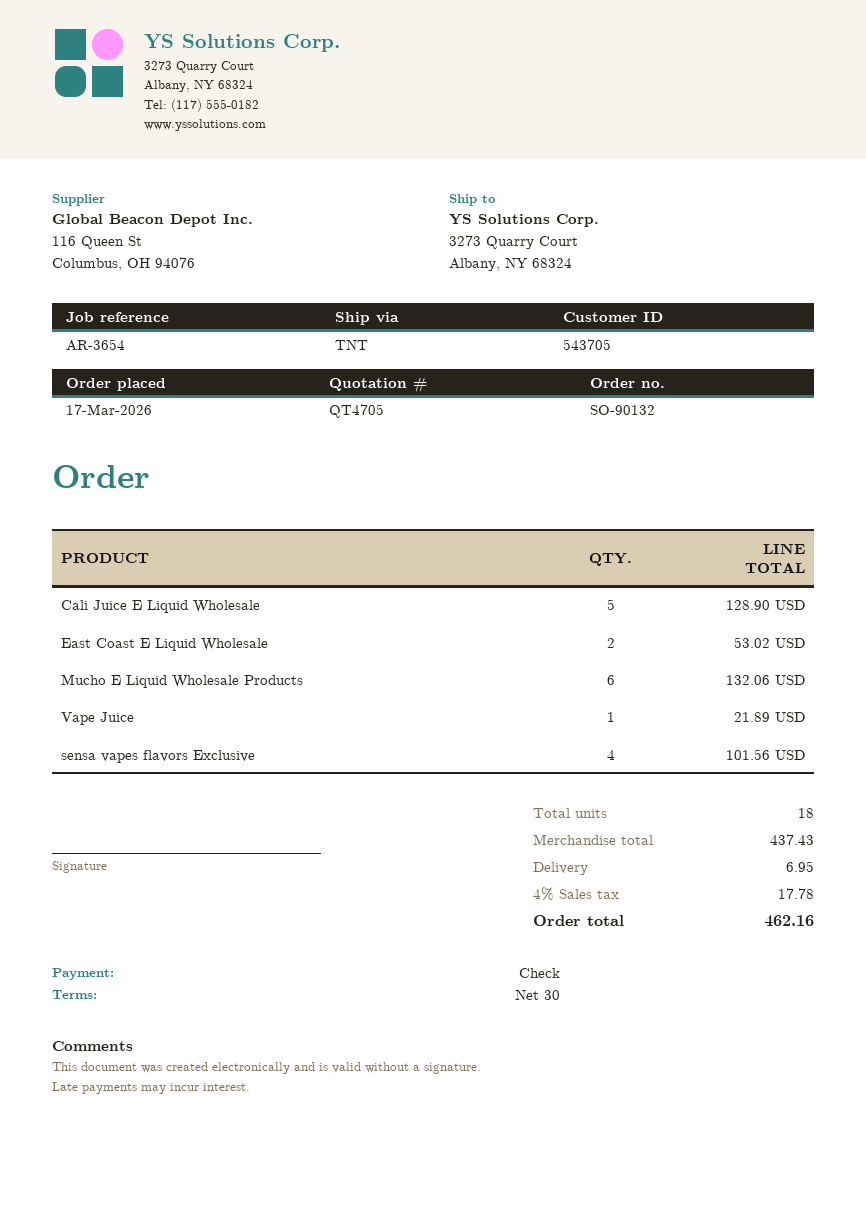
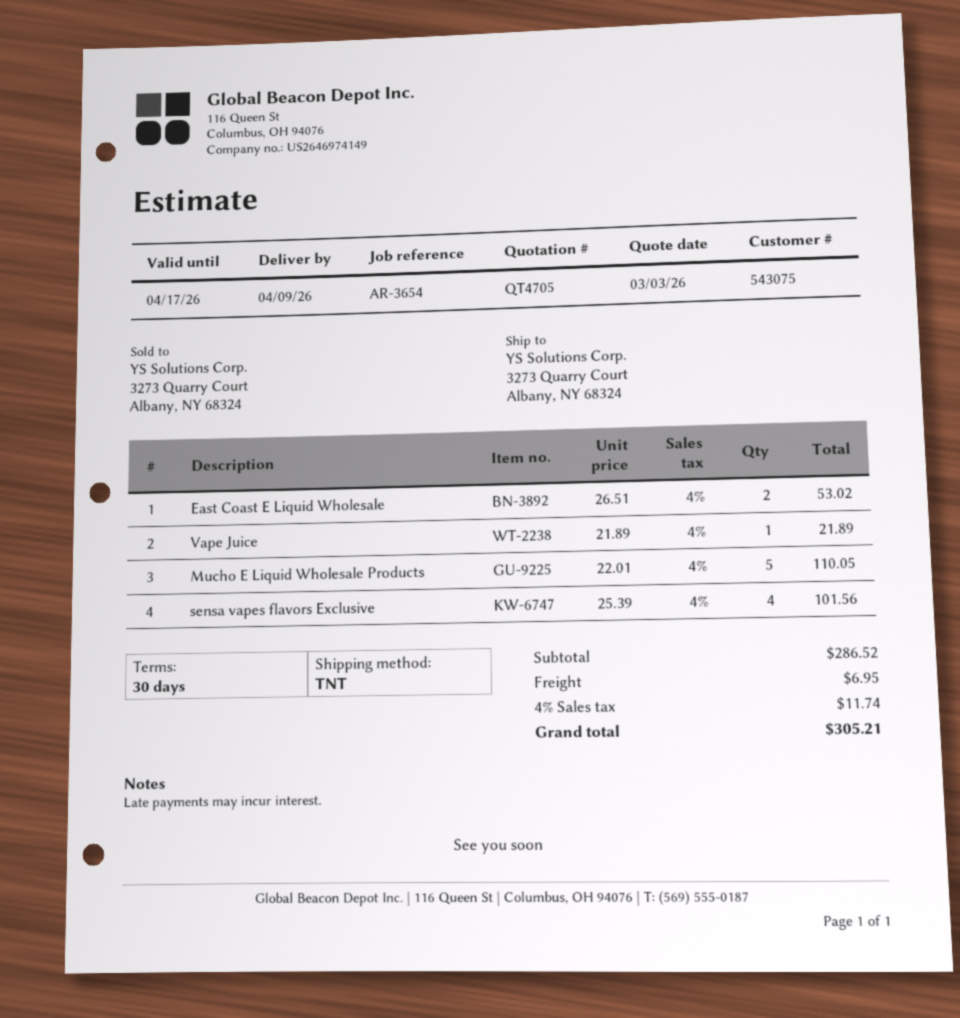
customer number: 543705 -> 543075
Cali Juice E Liquid Wholesale: 5 for 128.90 -> none
Mucho E Liquid Wholesale Products: 6 for 132.06 -> 5 for 110.05
subtotal: 437.43 -> 286.52
tax: 4% = 17.78 -> 4% = 11.74
total: 462.16 -> 305.21

